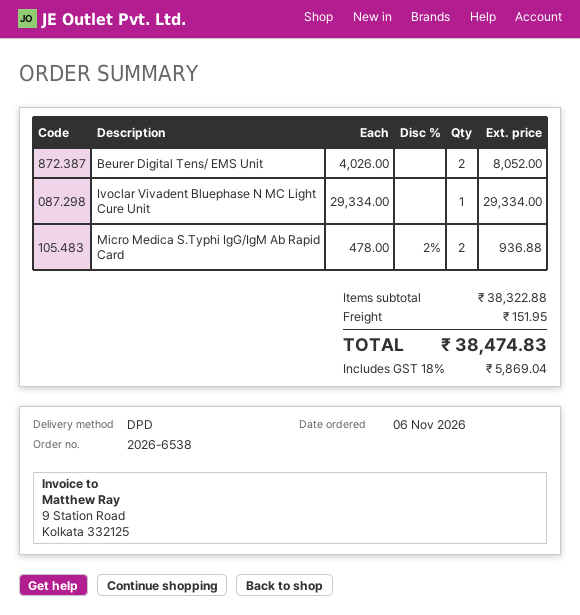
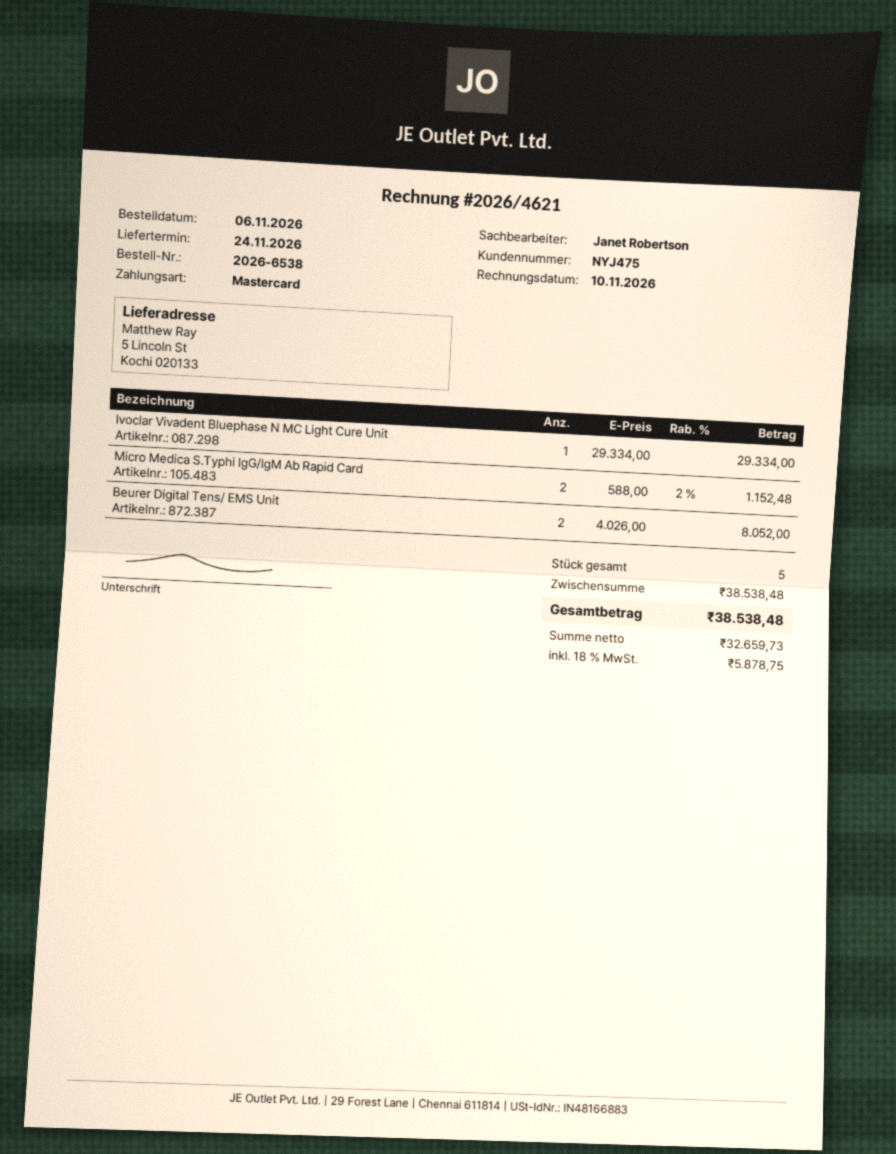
Micro Medica S.Typhi IgG/IgM Ab Rapid Card: 2 x 478.00 - 2% = 936.88 -> 2 x 588.00 - 2% = 1152.48
subtotal: 38322.88 -> 38538.48
shipping: 151.95 -> none
tax: 18% = 5869.04 -> 18% = 5878.75
total: 38474.83 -> 38538.48

